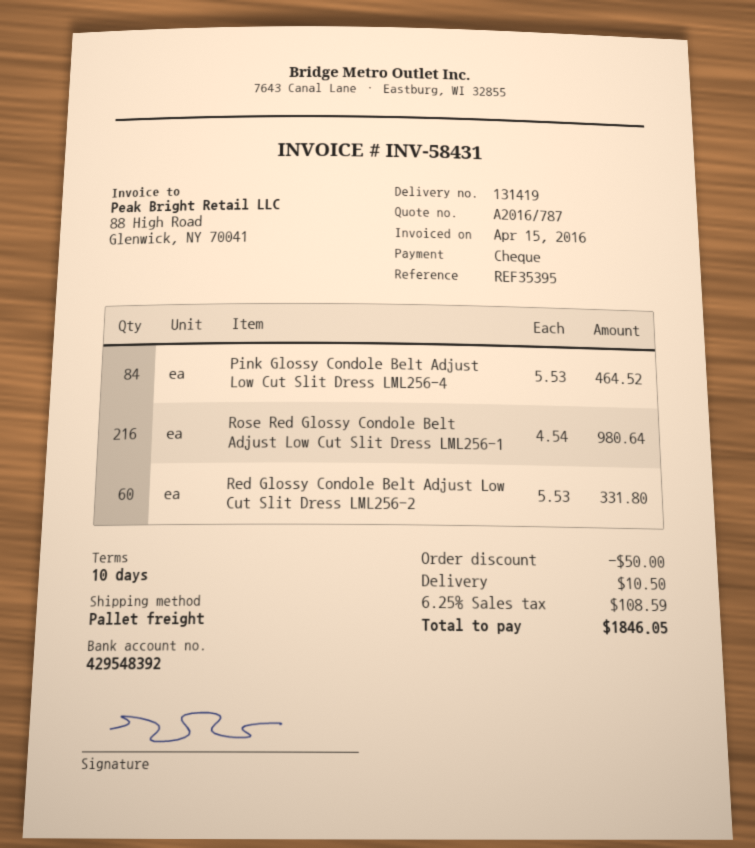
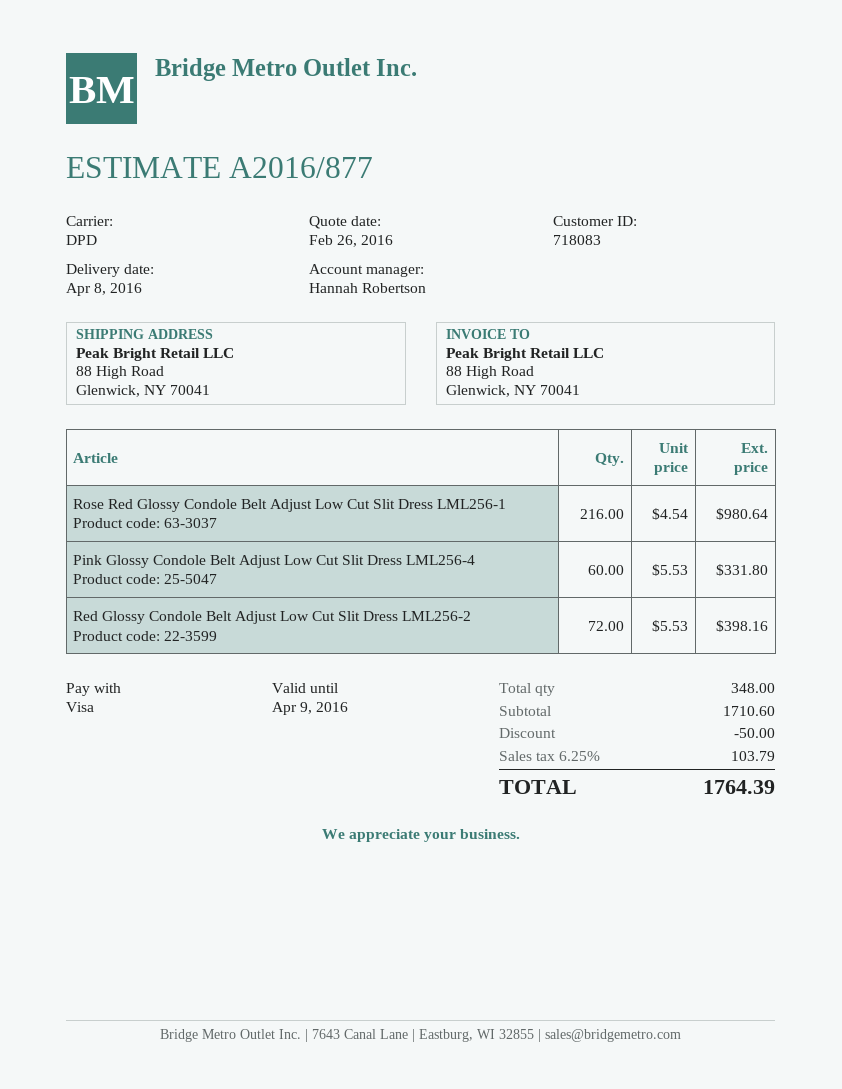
quote number: A2016/787 -> A2016/877
payment method: cheque -> Visa
shipping method: pallet freight -> DPD
Pink Glossy Condole Belt Adjust Low Cut Slit Dress LML256-4: 84 x 5.53 = 464.52 -> 60 x 5.53 = 331.80
Red Glossy Condole Belt Adjust Low Cut Slit Dress LML256-2: 60 x 5.53 = 331.80 -> 72 x 5.53 = 398.16
shipping: 10.50 -> none
tax: 6.25% = 108.59 -> 6.25% = 103.79
total: 1846.05 -> 1764.39

